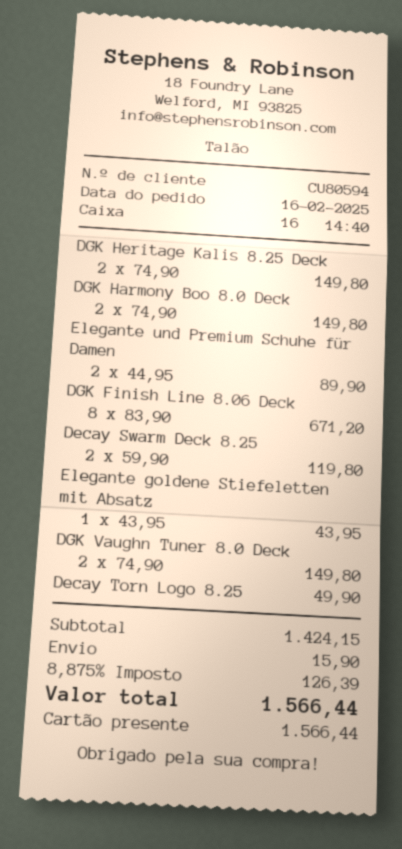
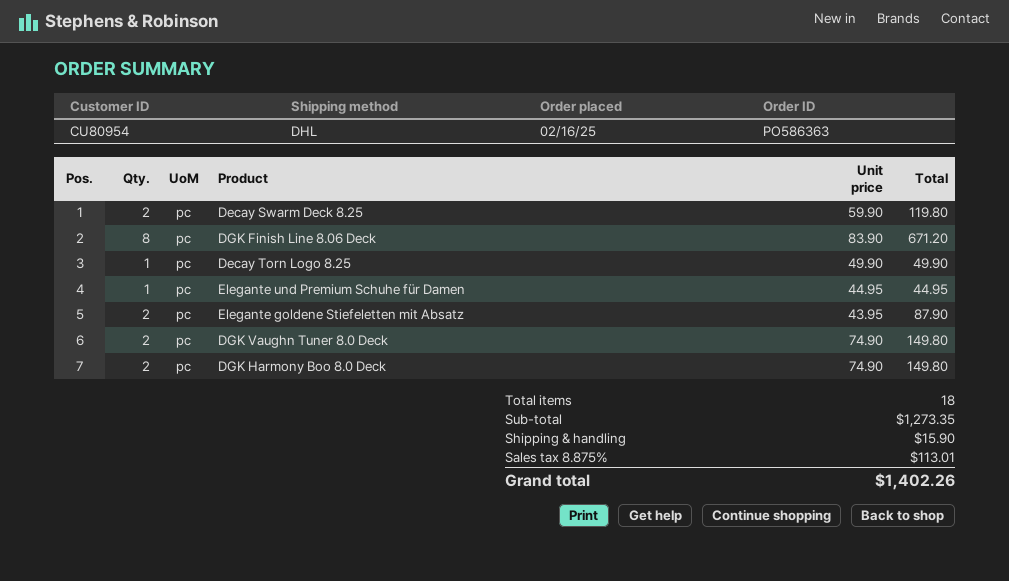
customer number: CU80594 -> CU80954
DGK Heritage Kalis 8.25 Deck: 2 x 74.90 = 149.80 -> none
Elegante und Premium Schuhe für Damen: 2 x 44.95 = 89.90 -> 1 x 44.95 = 44.95
Elegante goldene Stiefeletten mit Absatz: 1 x 43.95 = 43.95 -> 2 x 43.95 = 87.90
subtotal: 1424.15 -> 1273.35
tax: 8.875% = 126.39 -> 8.875% = 113.01
total: 1566.44 -> 1402.26

